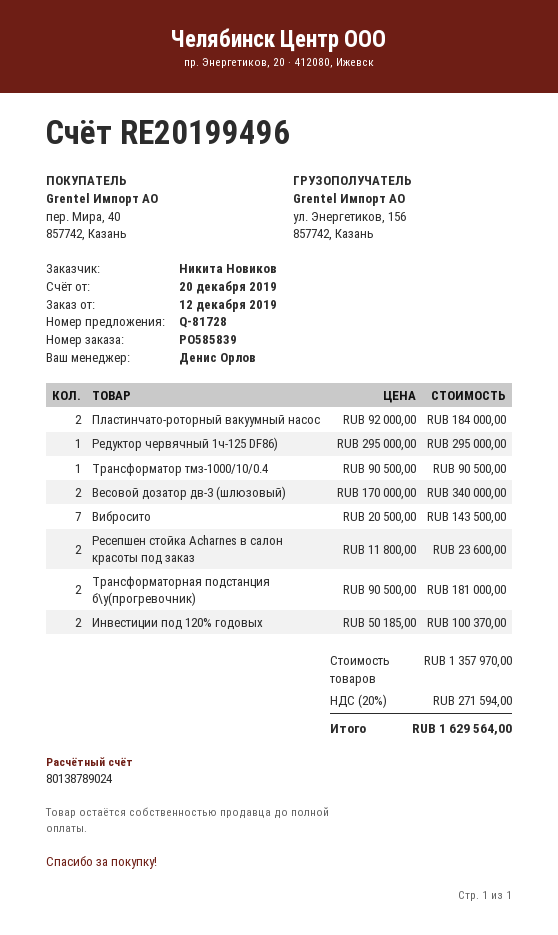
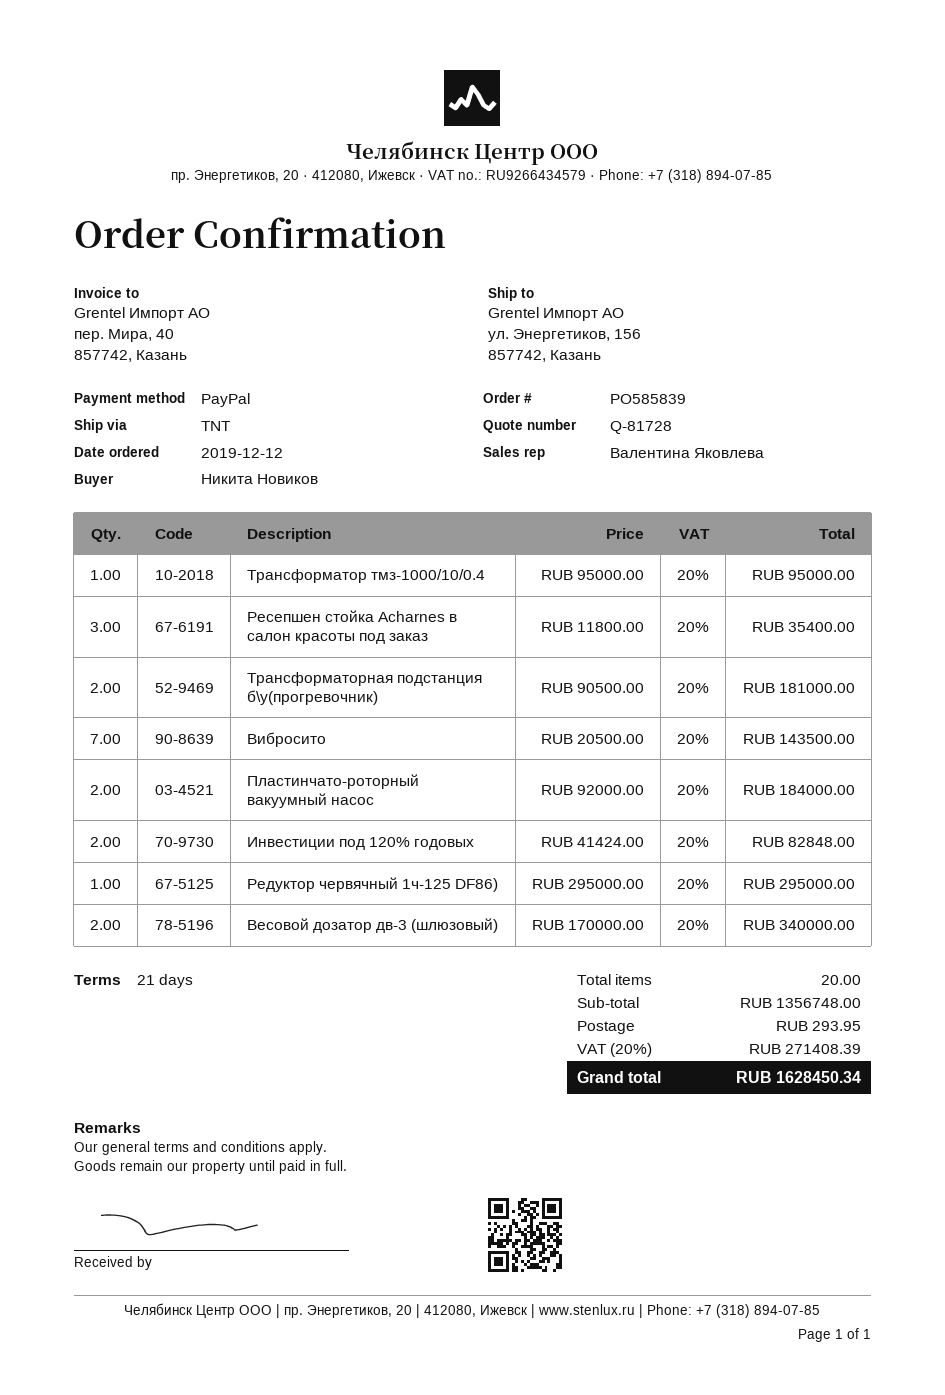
sales rep: Денис Орлов -> Валентина Яковлева
Трансформатор тмз-1000/10/0.4: 1 x 90500.00 = 90500.00 -> 1 x 95000.00 = 95000.00
Ресепшен стойка Acharnes в салон красоты под заказ: 2 x 11800.00 = 23600.00 -> 3 x 11800.00 = 35400.00
Инвестиции под 120% годовых: 2 x 50185.00 = 100370.00 -> 2 x 41424.00 = 82848.00
subtotal: 1357970.00 -> 1356748.00
shipping: none -> 293.95
tax: 20% = 271594.00 -> 20% = 271408.39
total: 1629564.00 -> 1628450.34

